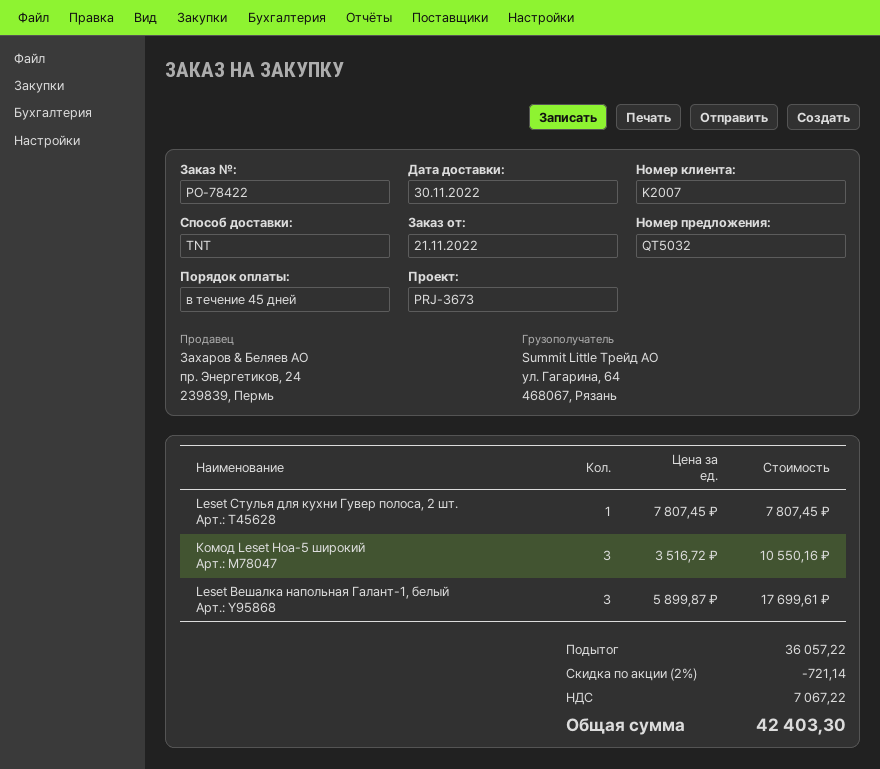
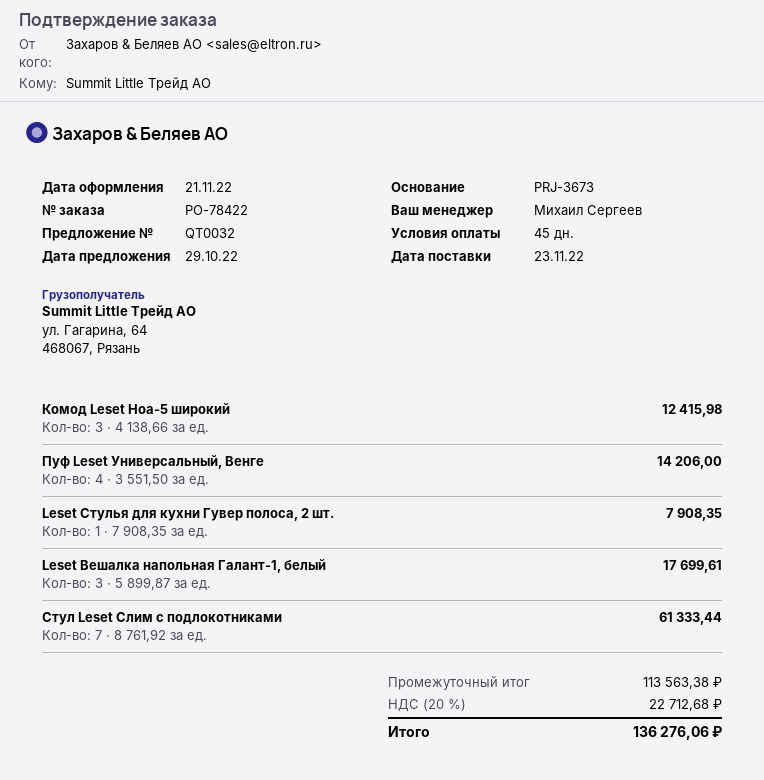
quote number: QT5032 -> QT0032
delivery date: 2022-11-30 -> 2022-11-23
Leset Стулья для кухни Гувер полоса, 2 шт.: 1 x 7807.45 = 7807.45 -> 1 x 7908.35 = 7908.35
Комод Leset Ноа-5 широкий: 3 x 3516.72 = 10550.16 -> 3 x 4138.66 = 12415.98
Пуф Leset Универсальный, Венге: none -> 4 x 3551.50 = 14206.00
Стул Leset Слим с подлокотниками: none -> 7 x 8761.92 = 61333.44
subtotal: 36057.22 -> 113563.38
discount: 2% = 721.14 -> none
tax: 7067.22 -> 22712.68
total: 42403.30 -> 136276.06

